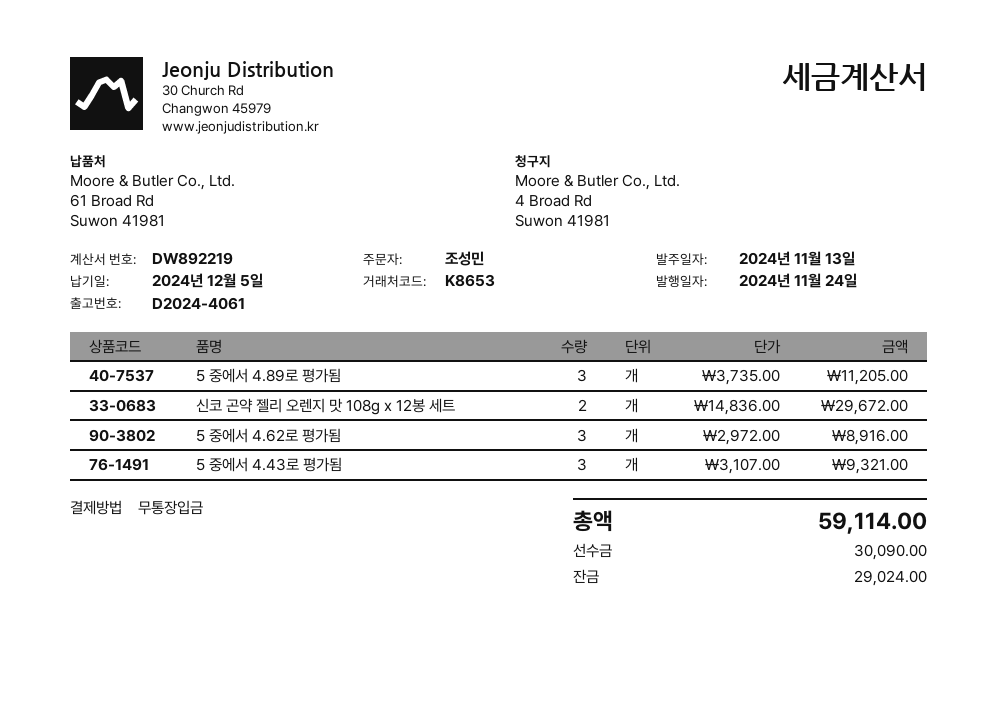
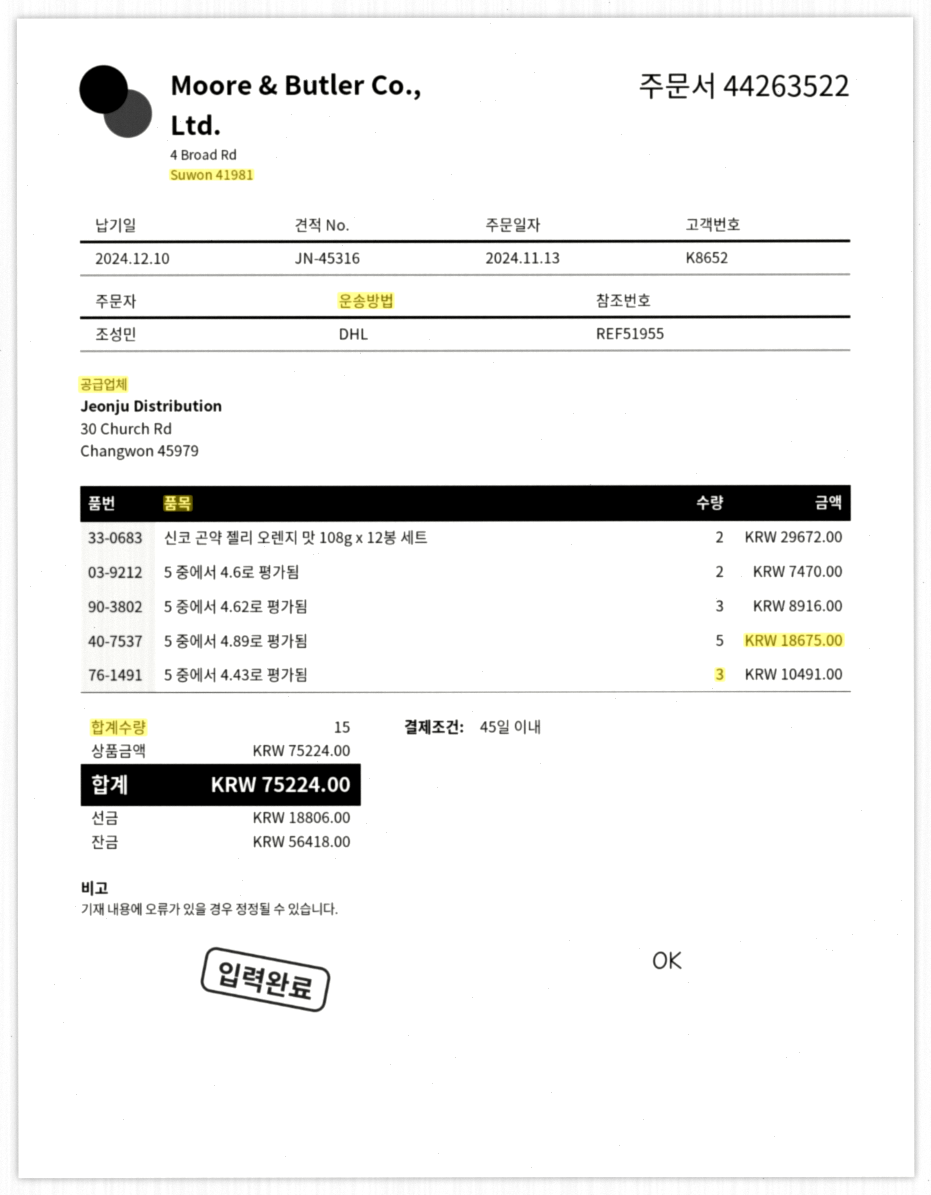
delivery date: 2024-12-05 -> 2024-12-10
customer number: K8653 -> K8652
5 중에서 4.89로 평가됨: 3 for 11205.00 -> 5 for 18675.00
5 중에서 4.43로 평가됨: 3 for 9321.00 -> 3 for 10491.00
5 중에서 4.6로 평가됨: none -> 2 for 7470.00
total: 59114.00 -> 75224.00
deposit: 30090.00 -> 18806.00
balance: 29024.00 -> 56418.00

